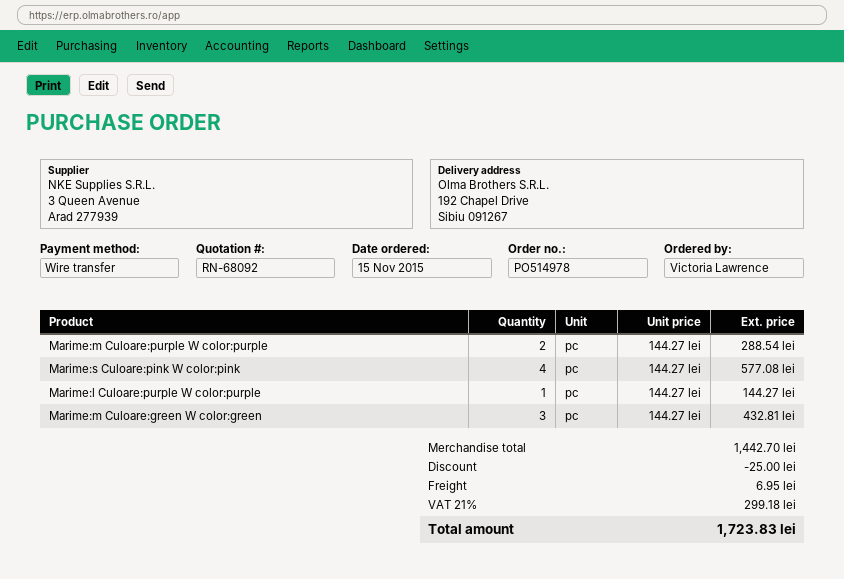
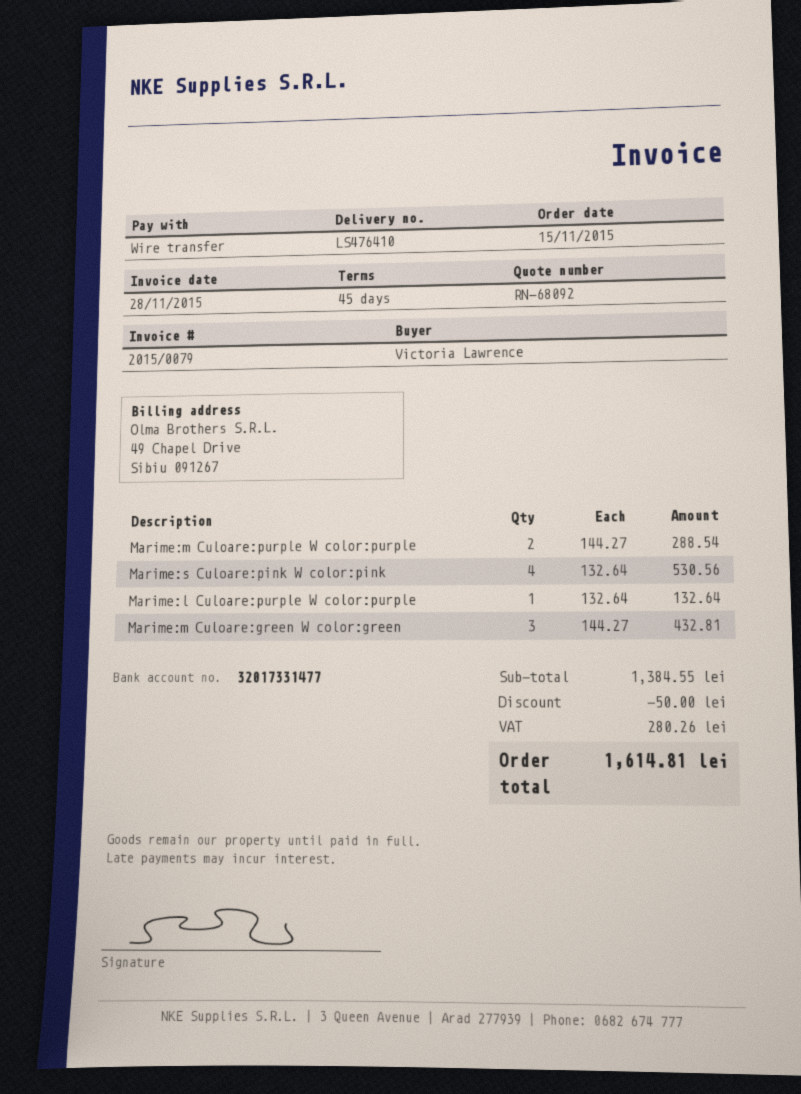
Marime:s Culoare:pink W color:pink: 4 x 144.27 = 577.08 -> 4 x 132.64 = 530.56
Marime:l Culoare:purple W color:purple: 1 x 144.27 = 144.27 -> 1 x 132.64 = 132.64
subtotal: 1442.70 -> 1384.55
discount: 25.00 -> 50.00
shipping: 6.95 -> none
tax: 299.18 -> 280.26
total: 1723.83 -> 1614.81

